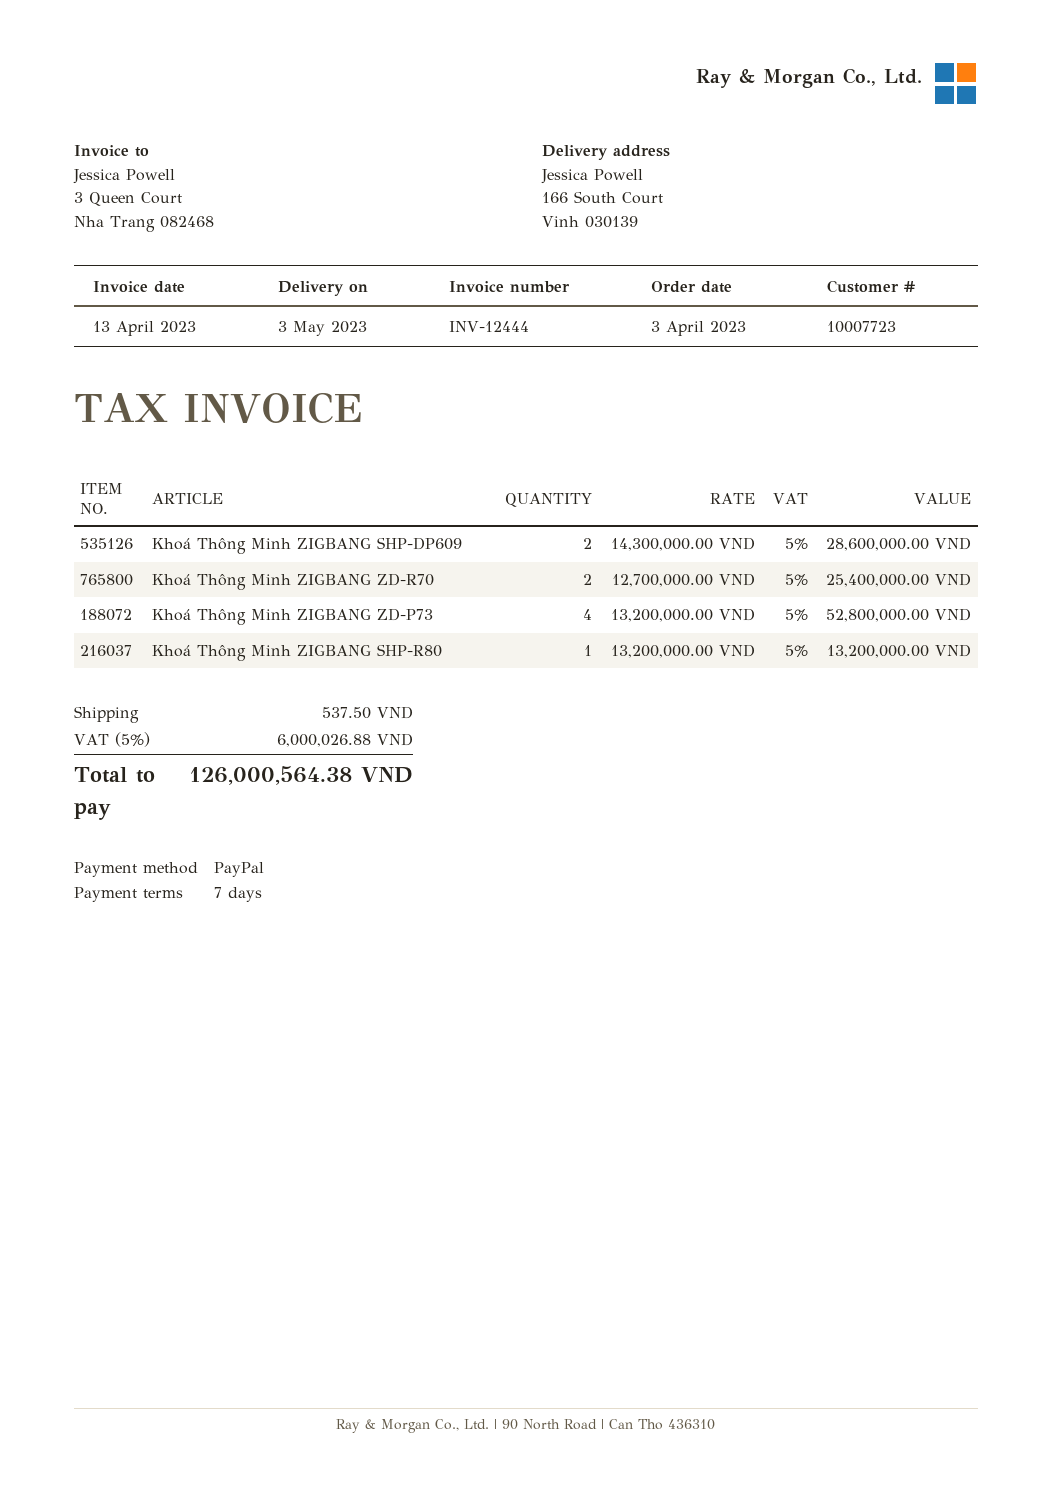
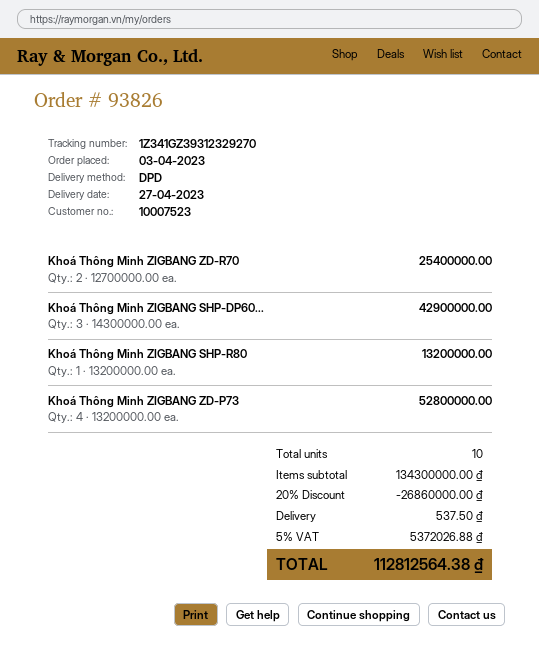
delivery date: 2023-05-03 -> 2023-04-27
customer number: 10007723 -> 10007523
Khoá Thông Minh ZIGBANG SHP-DP609: 2 x 14300000.00 = 28600000.00 -> 3 x 14300000.00 = 42900000.00
discount: none -> 20% = 26860000.00
tax: 5% = 6000026.88 -> 5% = 5372026.88
total: 126000564.38 -> 112812564.38

